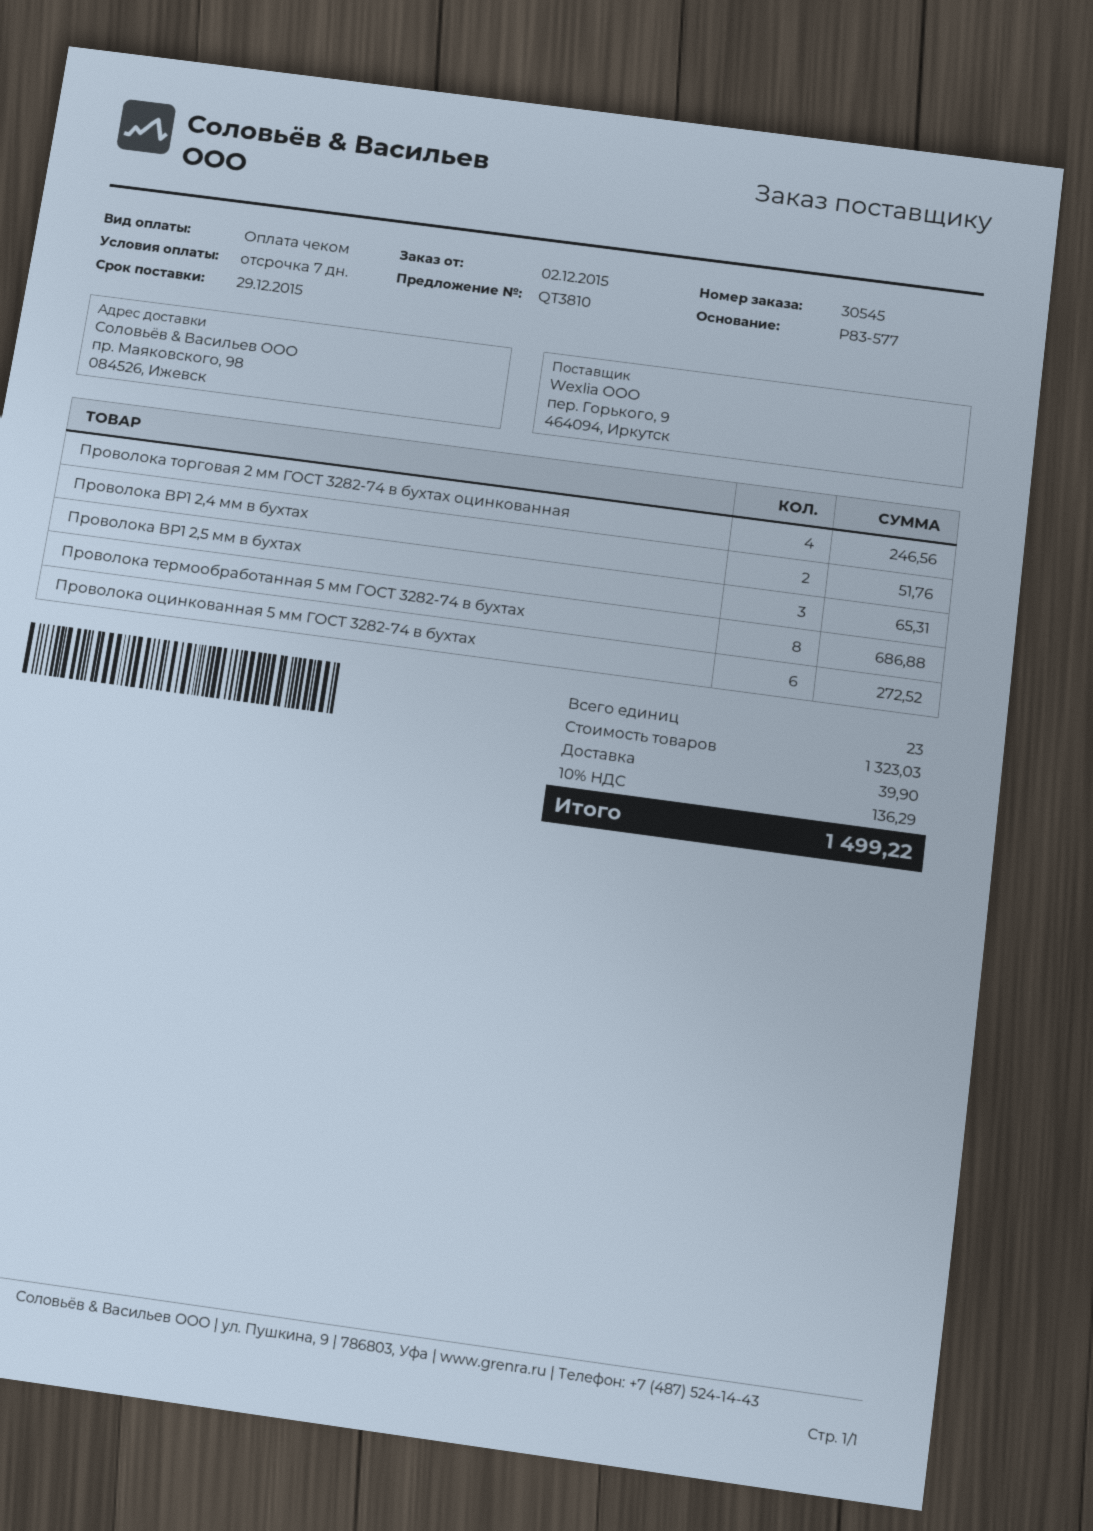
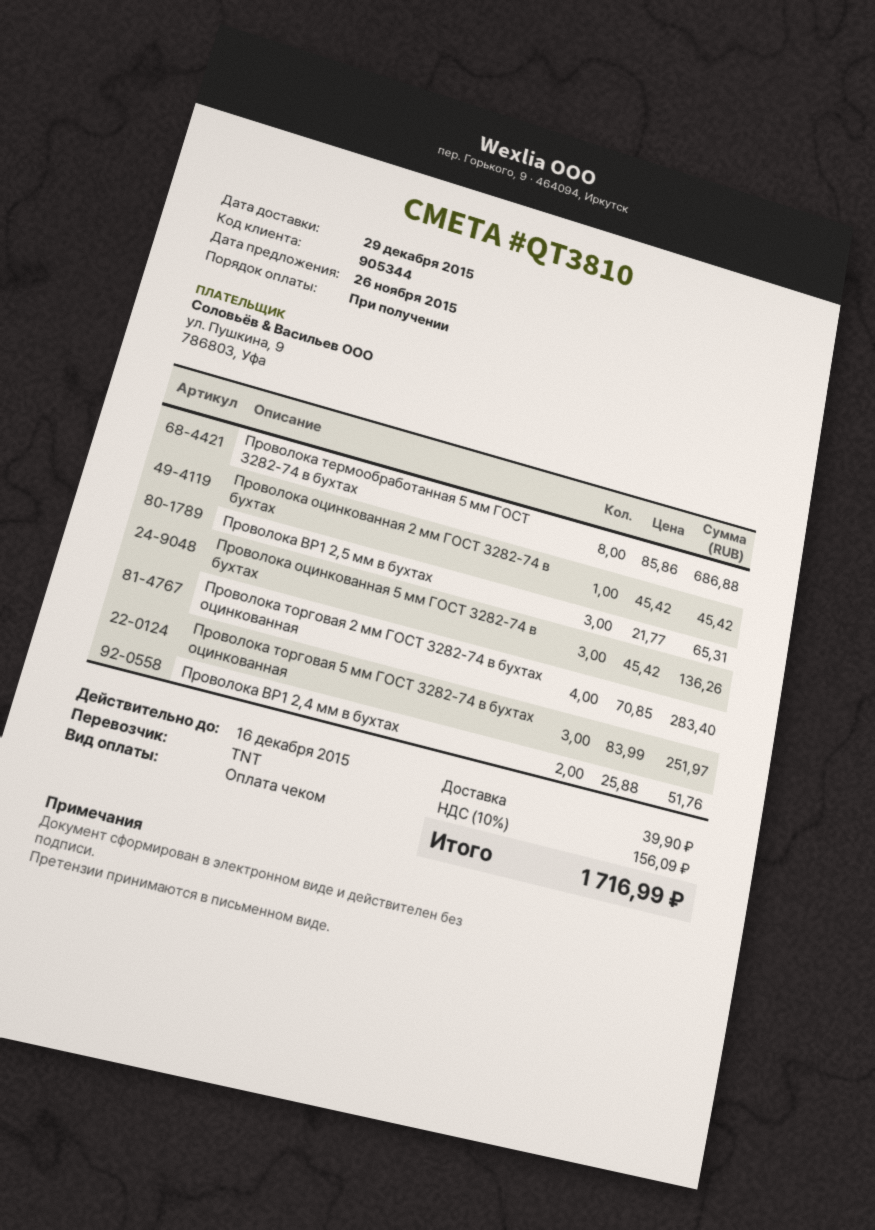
payment terms: 7 days -> on receipt
Проволока торговая 2 мм ГОСТ 3282-74 в бухтах оцинкованная: 4 for 246.56 -> 4 for 283.40
Проволока оцинкованная 5 мм ГОСТ 3282-74 в бухтах: 6 for 272.52 -> 3 for 136.26
Проволока оцинкованная 2 мм ГОСТ 3282-74 в бухтах: none -> 1 for 45.42
Проволока торговая 5 мм ГОСТ 3282-74 в бухтах оцинкованная: none -> 3 for 251.97
tax: 10% = 136.29 -> 10% = 156.09
total: 1499.22 -> 1716.99

